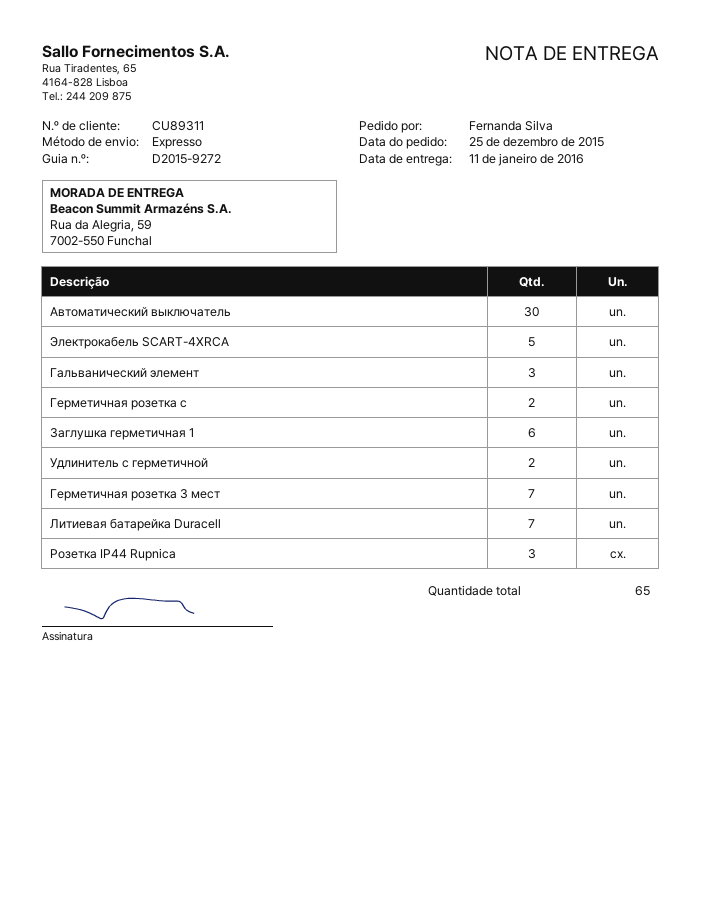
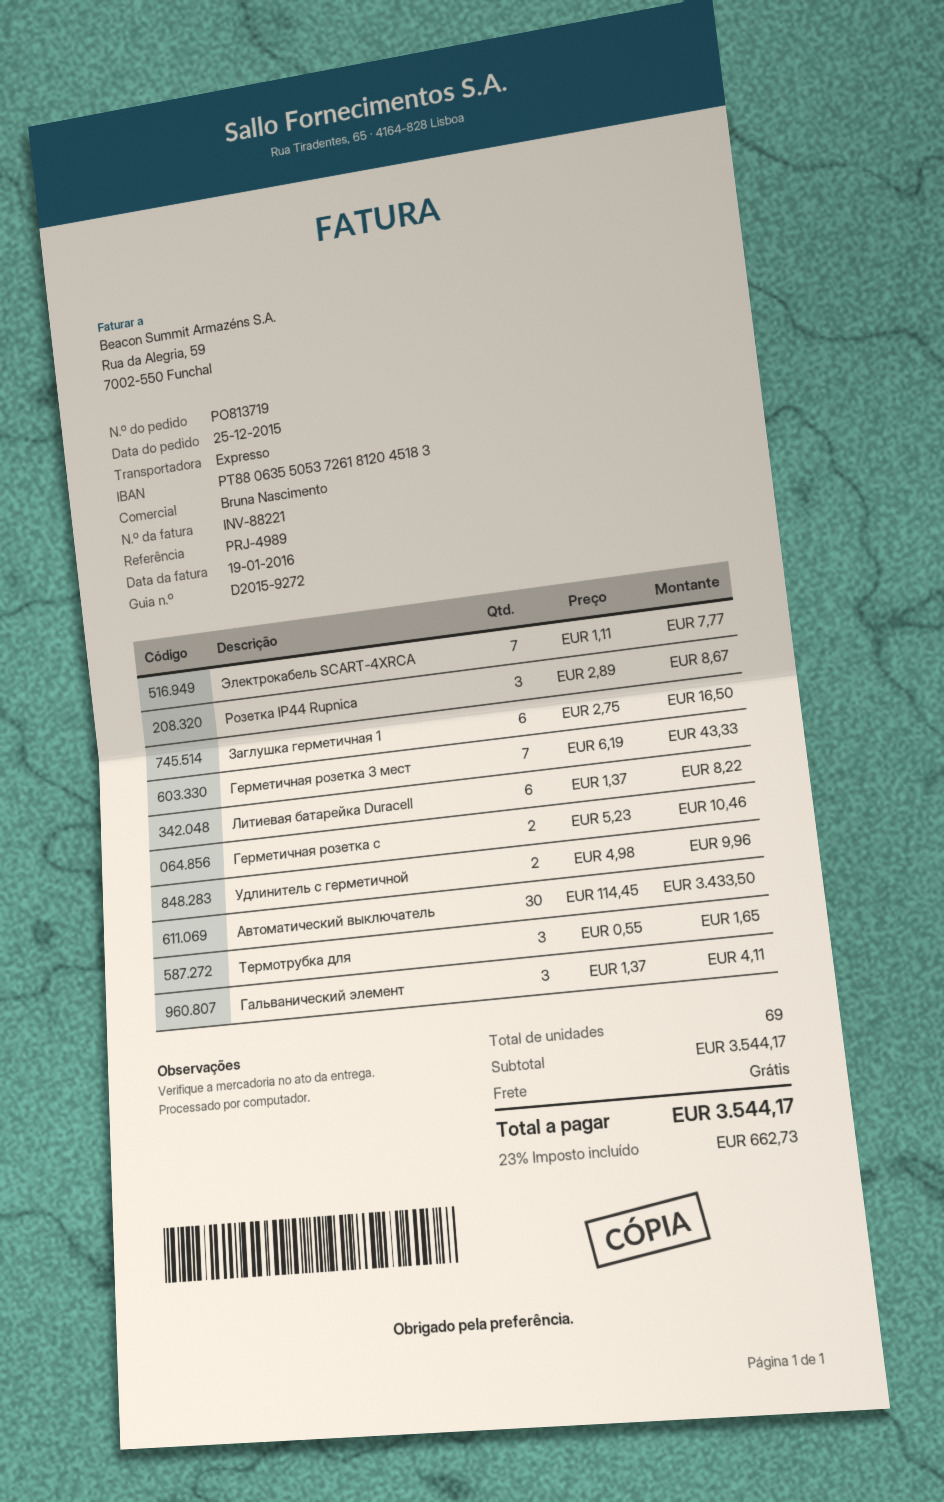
Электрокабель SCART-4XRCA: 5 -> 7
Литиевая батарейка Duracell: 7 -> 6
Термотрубка для: none -> 3
total quantity: 65 -> 69

